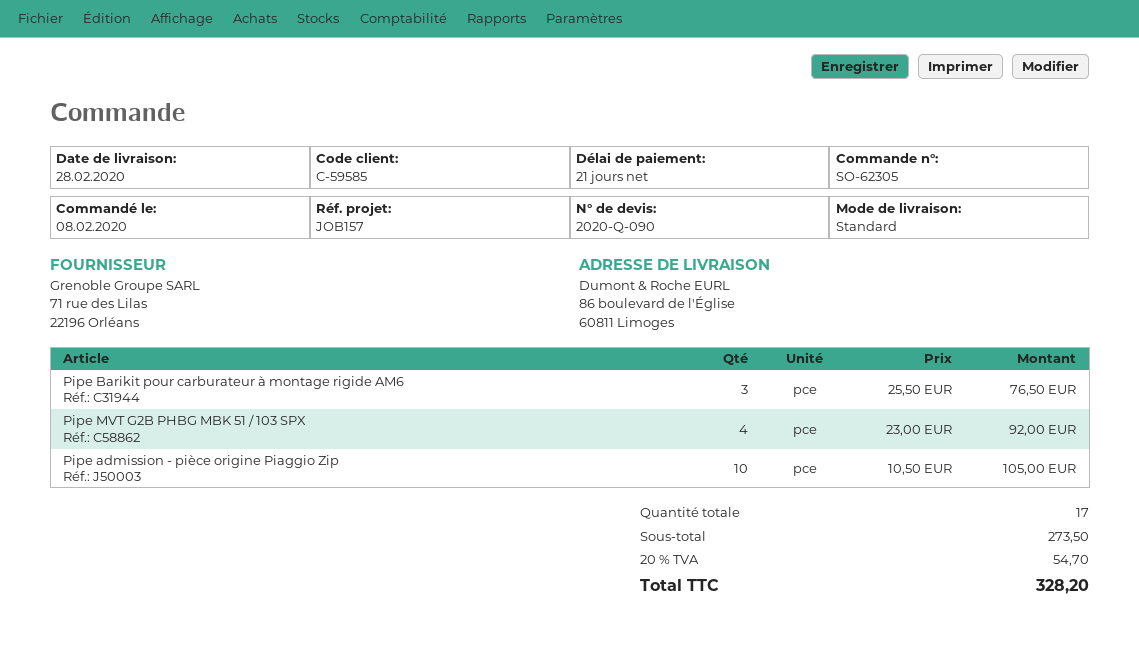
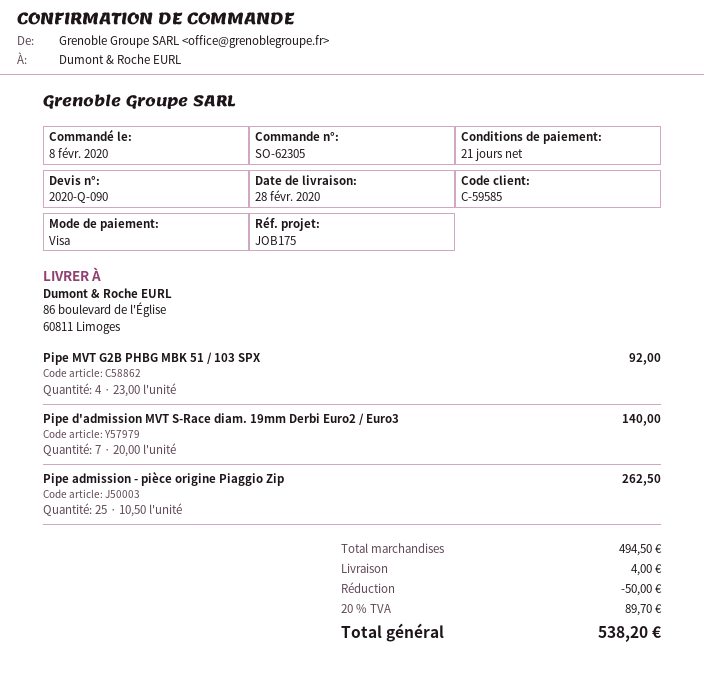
reference: JOB157 -> JOB175
Pipe Barikit pour carburateur à montage rigide AM6: 3 x 25.50 = 76.50 -> none
Pipe admission - pièce origine Piaggio Zip: 10 x 10.50 = 105.00 -> 25 x 10.50 = 262.50
Pipe d'admission MVT S-Race diam. 19mm Derbi Euro2 / Euro3: none -> 7 x 20.00 = 140.00
subtotal: 273.50 -> 494.50
discount: none -> 50.00
shipping: none -> 4.00
tax: 20% = 54.70 -> 20% = 89.70
total: 328.20 -> 538.20

